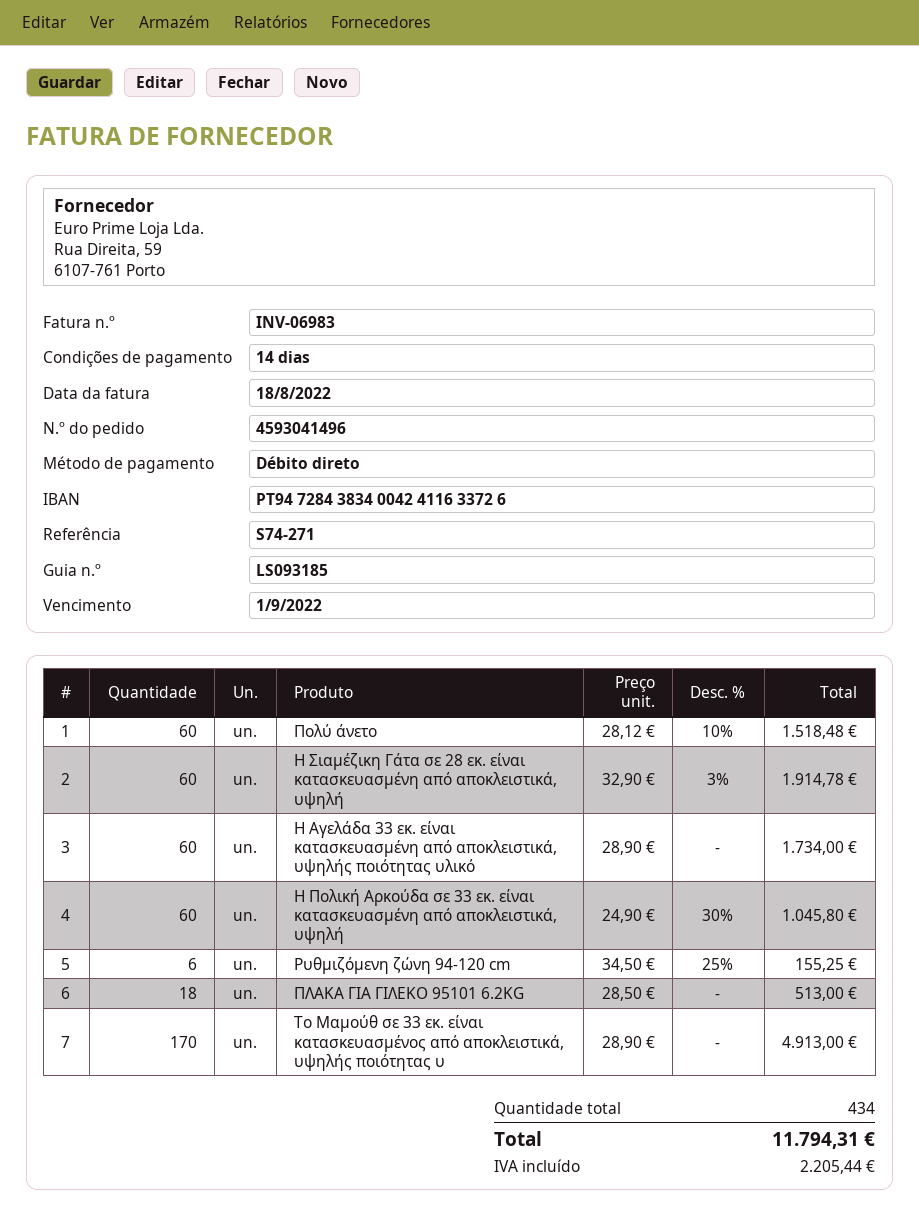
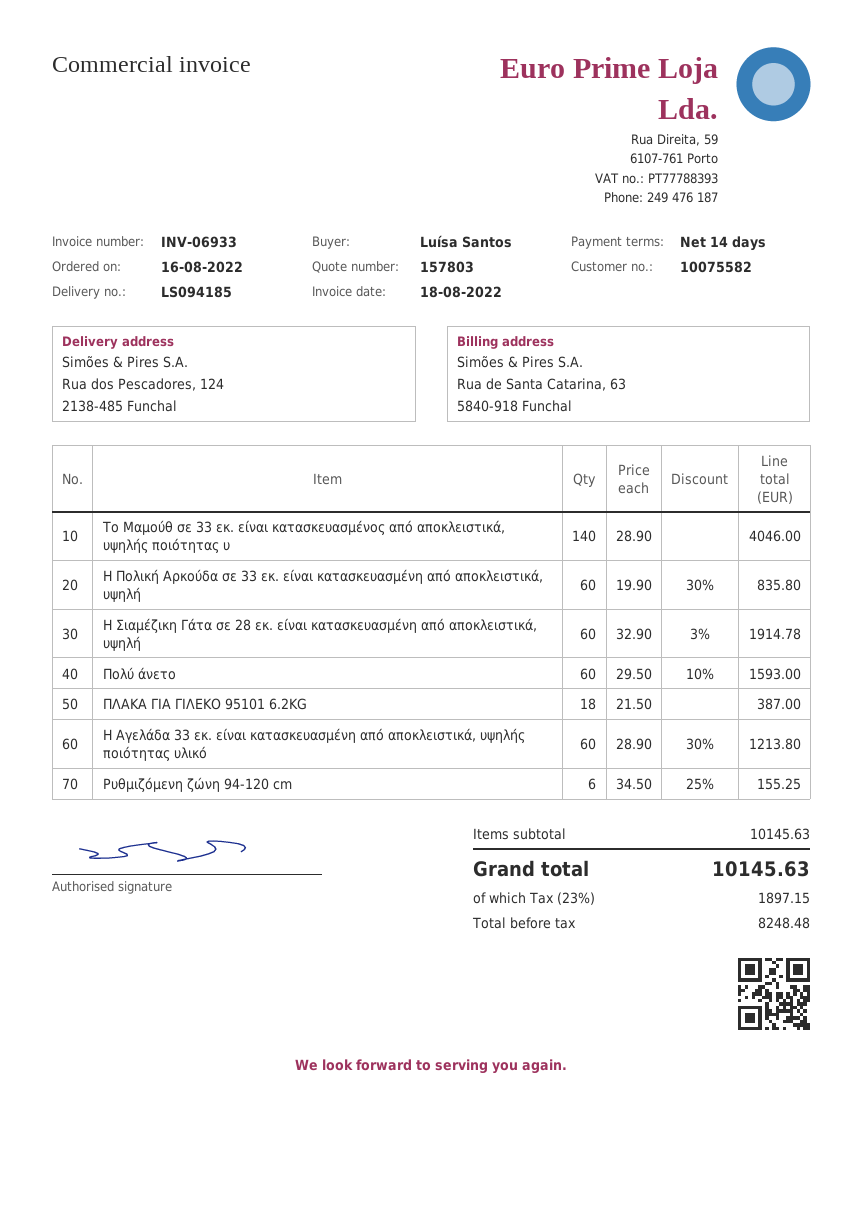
delivery note number: LS093185 -> LS094185
invoice number: INV-06983 -> INV-06933
Πολύ άνετο: 60 x 28.12 - 10% = 1518.48 -> 60 x 29.50 - 10% = 1593.00
Η Αγελάδα 33 εκ. είναι κατασκευασμένη από αποκλειστικά, υψηλής ποιότητας υλικό: 60 x 28.90 = 1734.00 -> 60 x 28.90 - 30% = 1213.80
Η Πολική Αρκούδα σε 33 εκ. είναι κατασκευασμένη από αποκλειστικά, υψηλή: 60 x 24.90 - 30% = 1045.80 -> 60 x 19.90 - 30% = 835.80
ΠΛΑΚΑ ΓΙΑ ΓΙΛΕΚΟ 95101 6.2KG: 18 x 28.50 = 513.00 -> 18 x 21.50 = 387.00
Το Μαμούθ σε 33 εκ. είναι κατασκευασμένος από αποκλειστικά, υψηλής ποιότητας υ: 170 x 28.90 = 4913.00 -> 140 x 28.90 = 4046.00
tax: 2205.44 -> 1897.15
total: 11794.31 -> 10145.63

